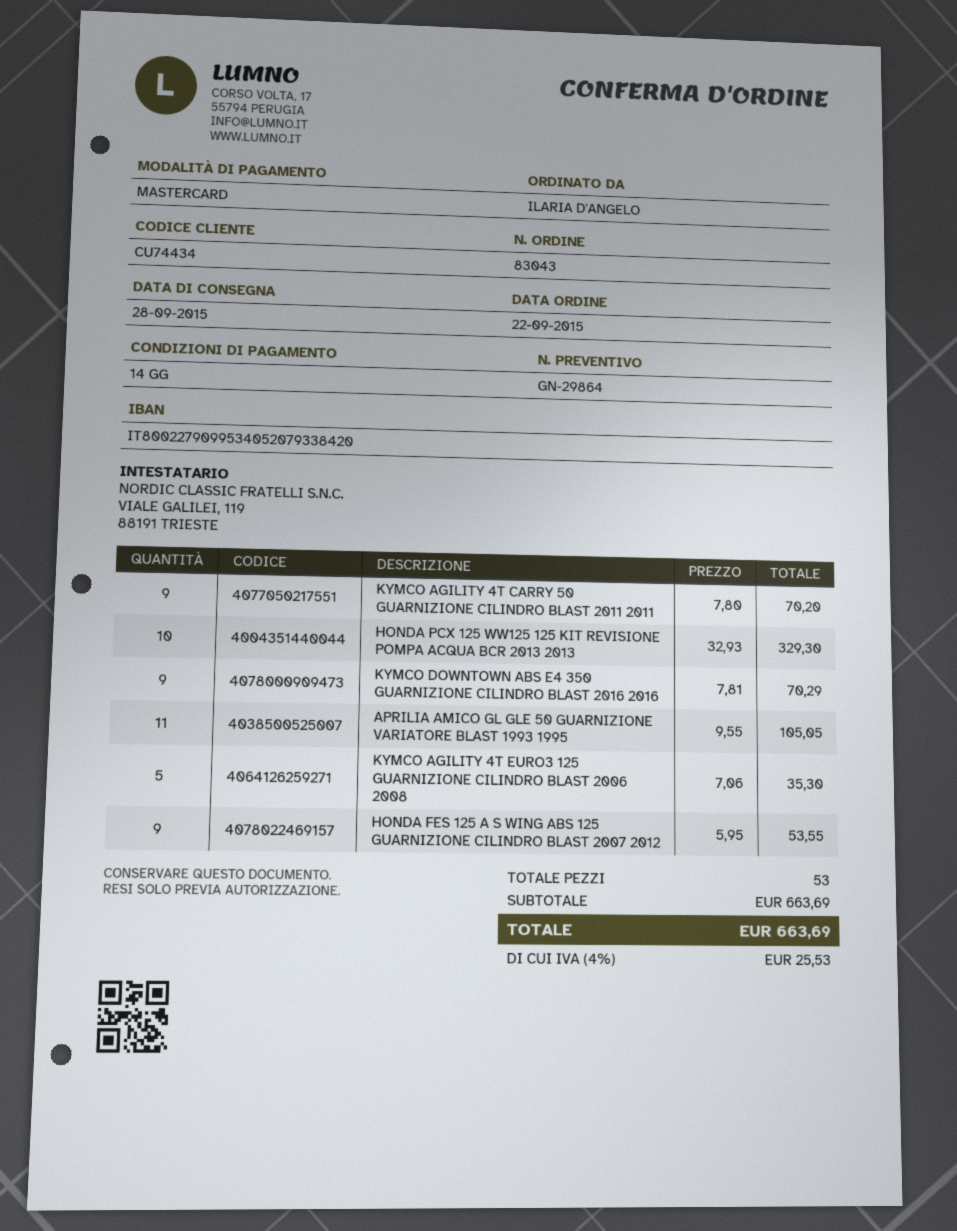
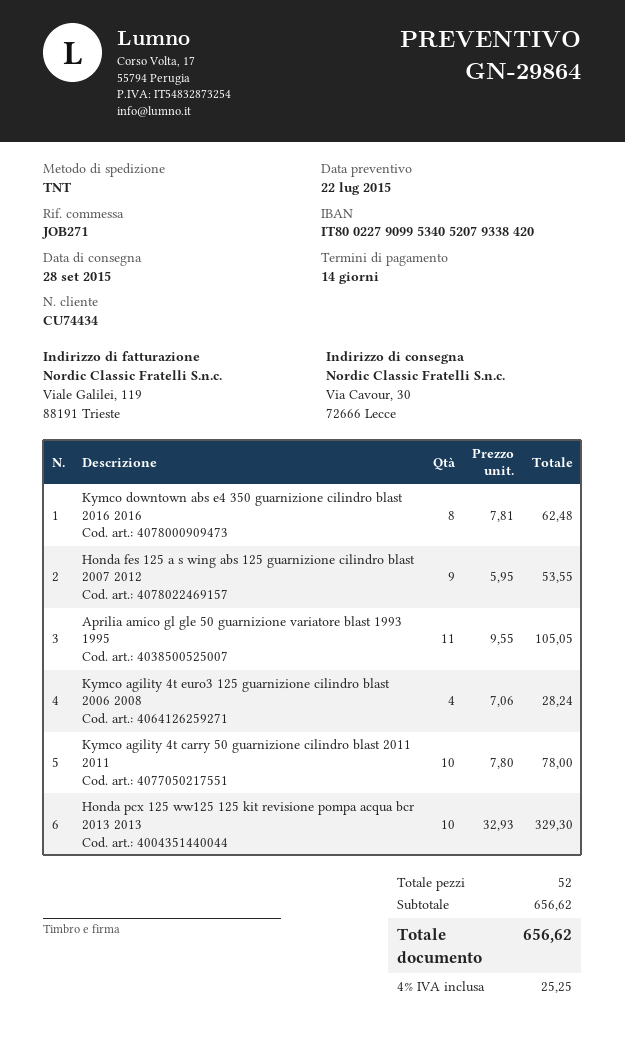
KYMCO AGILITY 4T CARRY 50 GUARNIZIONE CILINDRO BLAST 2011 2011: 9 x 7.80 = 70.20 -> 10 x 7.80 = 78.00
KYMCO DOWNTOWN ABS E4 350 GUARNIZIONE CILINDRO BLAST 2016 2016: 9 x 7.81 = 70.29 -> 8 x 7.81 = 62.48
KYMCO AGILITY 4T EURO3 125 GUARNIZIONE CILINDRO BLAST 2006 2008: 5 x 7.06 = 35.30 -> 4 x 7.06 = 28.24
total quantity: 53 -> 52
subtotal: 663.69 -> 656.62
tax: 4% = 25.53 -> 4% = 25.25
total: 663.69 -> 656.62

